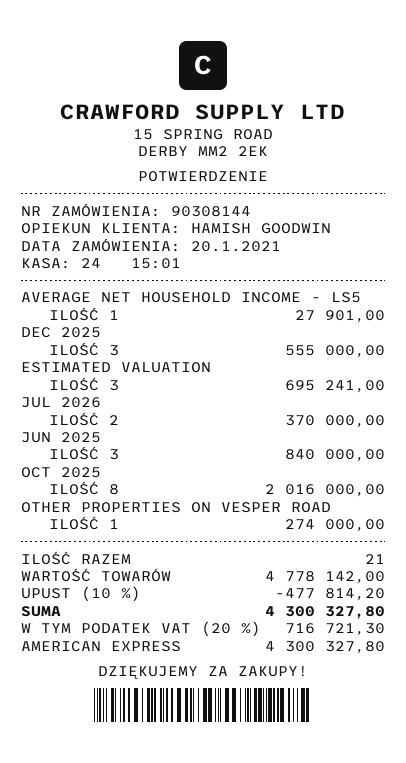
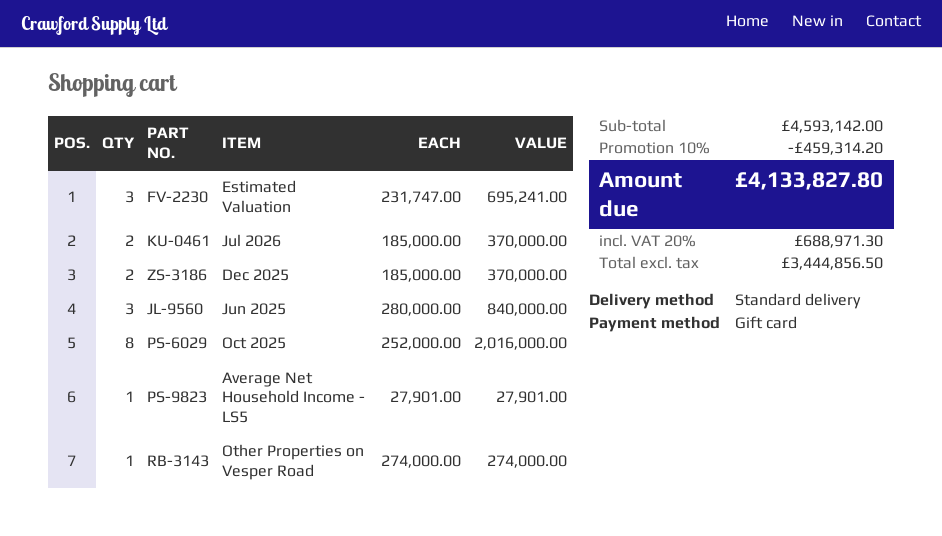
payment method: American Express -> gift card
DEC 2025: 3 for 555000.00 -> 2 for 370000.00
subtotal: 4778142.00 -> 4593142.00
discount: 10% = 477814.20 -> 10% = 459314.20
tax: 20% = 716721.30 -> 20% = 688971.30
total: 4300327.80 -> 4133827.80

